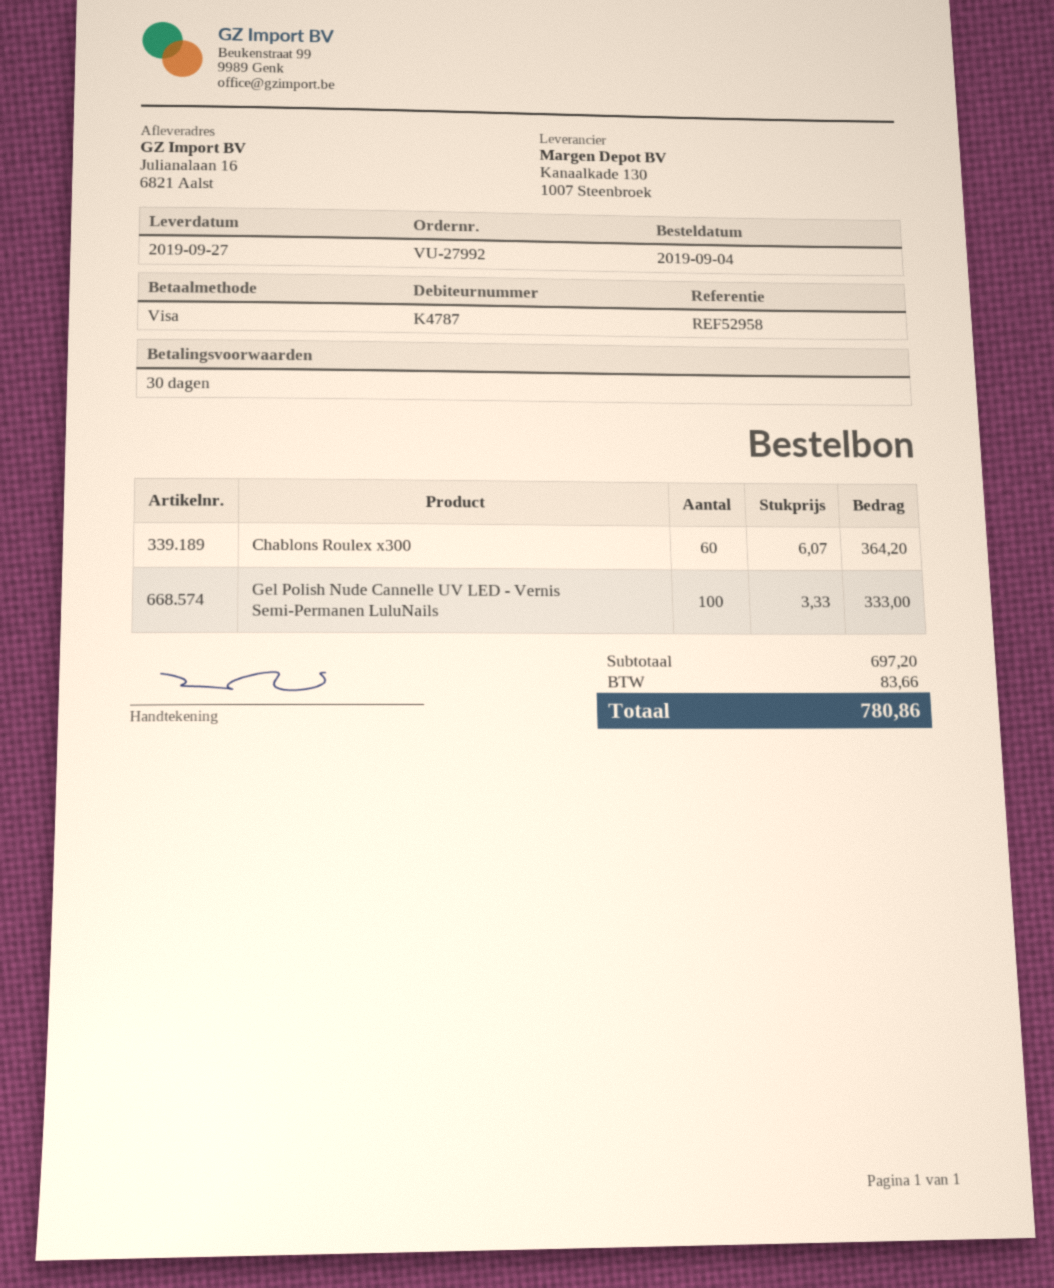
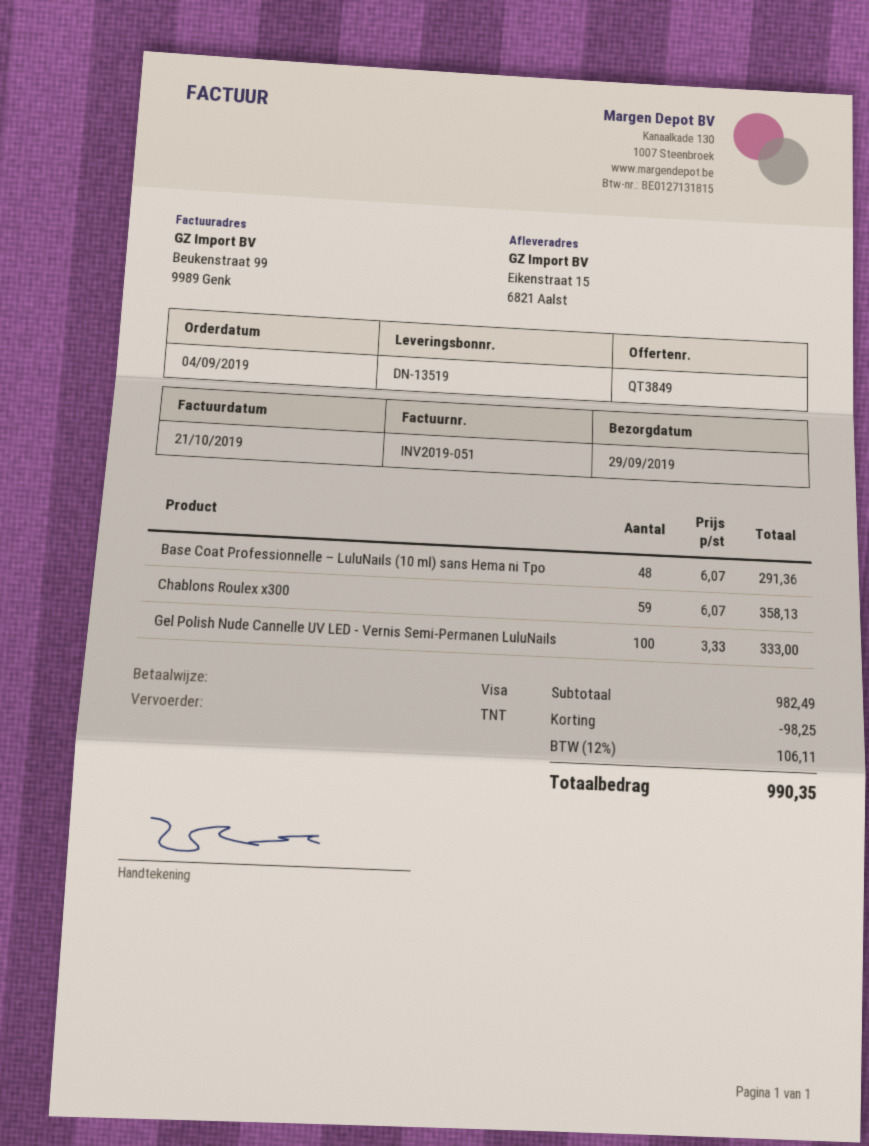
delivery date: 2019-09-27 -> 2019-09-29
ship to: Julianalaan 16, 6821 Aalst -> Eikenstraat 15, 6821 Aalst
Chablons Roulex x300: 60 x 6.07 = 364.20 -> 59 x 6.07 = 358.13
Base Coat Professionnelle – LuluNails (10 ml) sans Hema ni Tpo: none -> 48 x 6.07 = 291.36
subtotal: 697.20 -> 982.49
discount: none -> 98.25
tax: 83.66 -> 106.11
total: 780.86 -> 990.35

